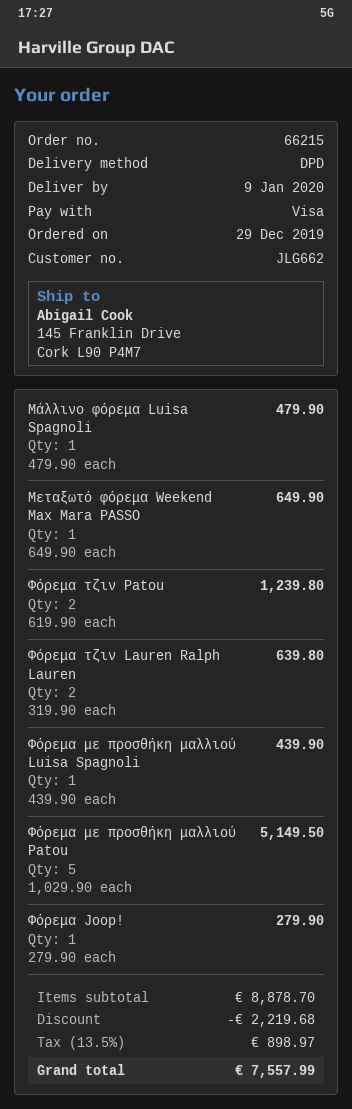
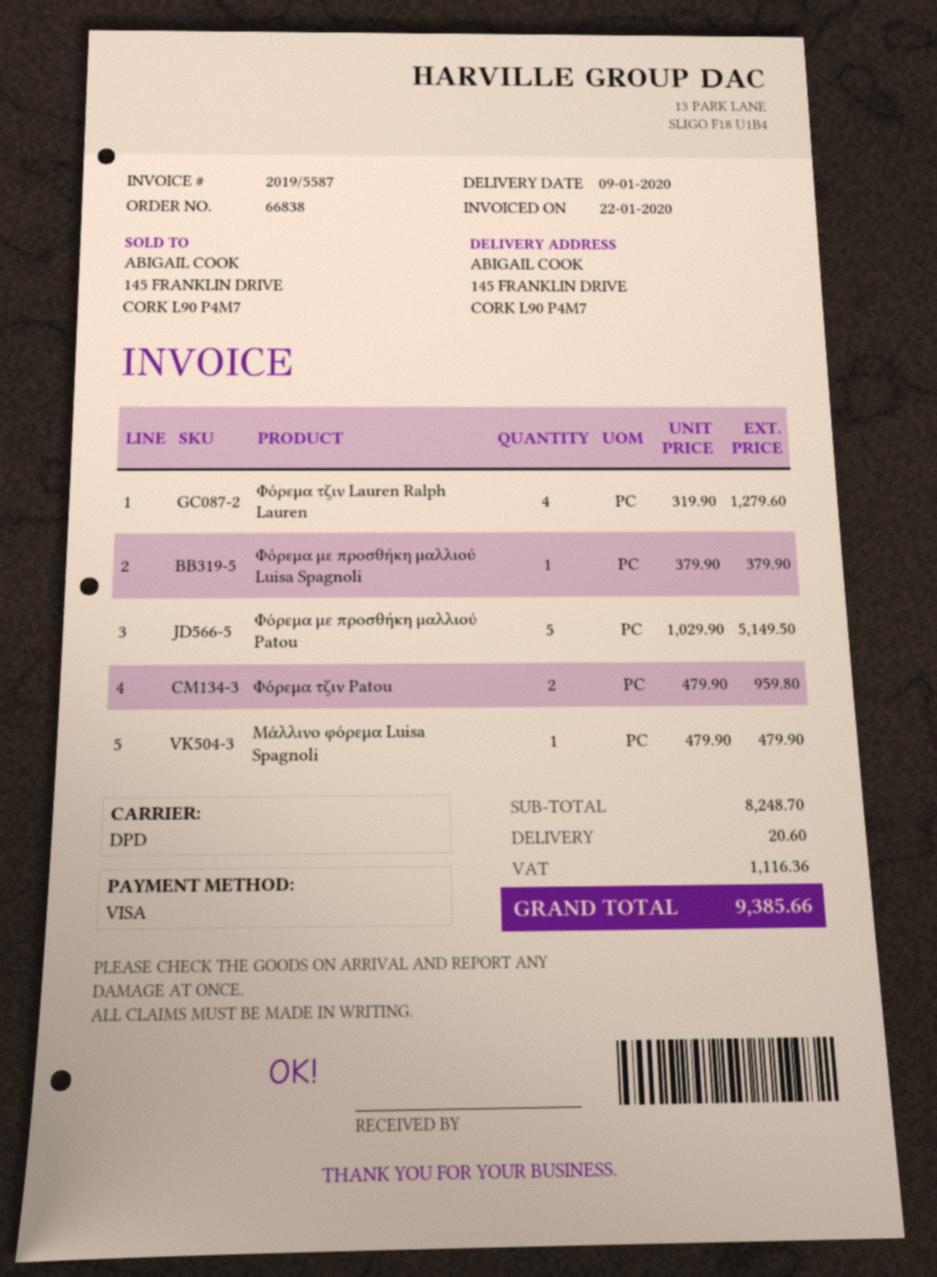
order number: 66215 -> 66838
Μεταξωτό φόρεμα Weekend Max Mara PASSO: 1 x 649.90 = 649.90 -> none
Φόρεμα τζιν Patou: 2 x 619.90 = 1239.80 -> 2 x 479.90 = 959.80
Φόρεμα τζιν Lauren Ralph Lauren: 2 x 319.90 = 639.80 -> 4 x 319.90 = 1279.60
Φόρεμα με προσθήκη μαλλιού Luisa Spagnoli: 1 x 439.90 = 439.90 -> 1 x 379.90 = 379.90
Φόρεμα Joop!: 1 x 279.90 = 279.90 -> none
subtotal: 8878.70 -> 8248.70
discount: 2219.68 -> none
shipping: none -> 20.60
tax: 898.97 -> 1116.36
total: 7557.99 -> 9385.66

